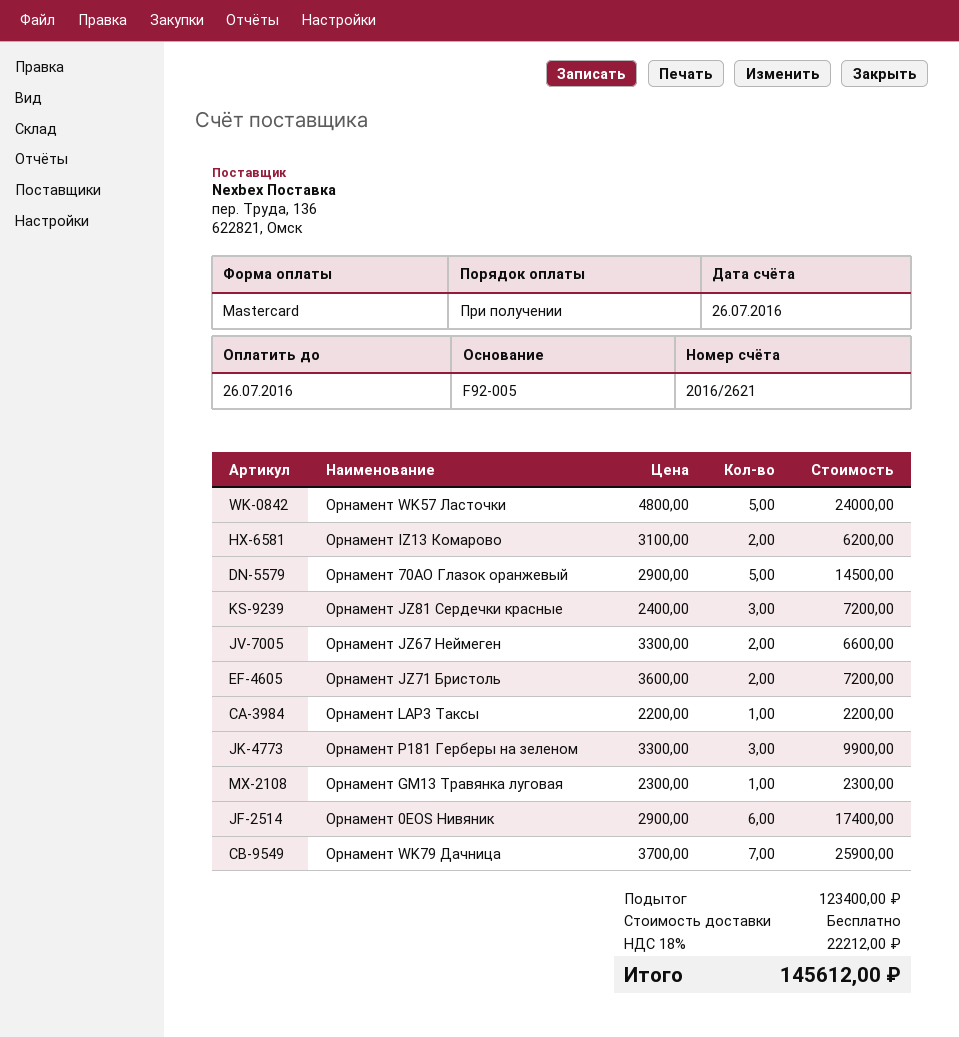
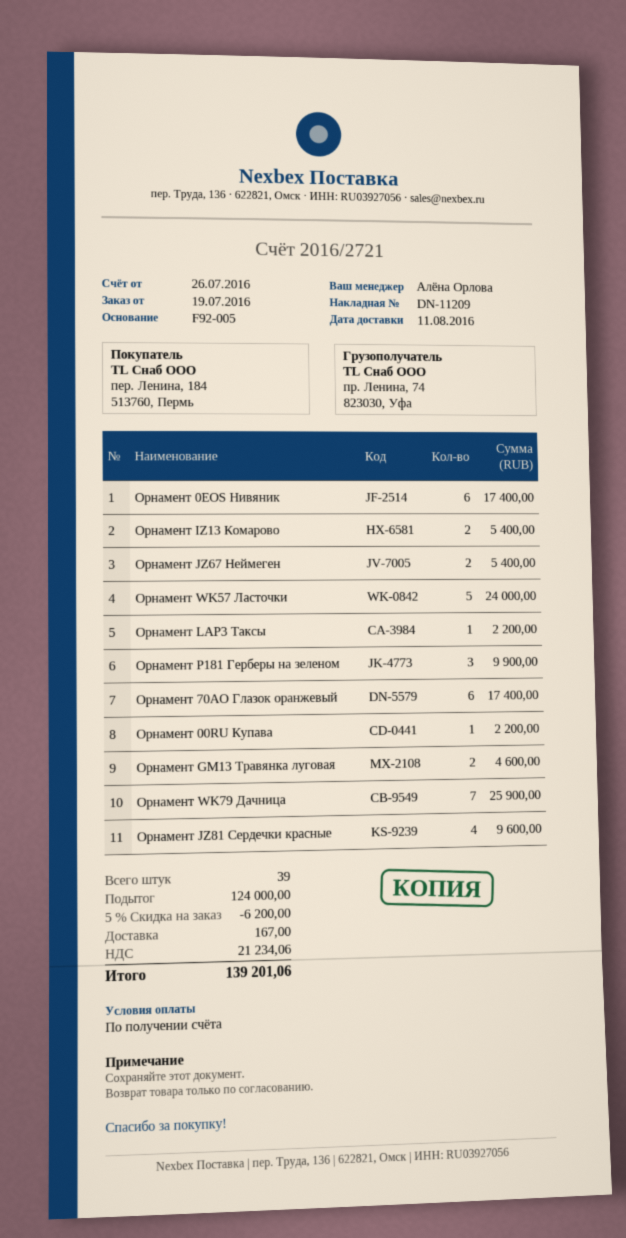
invoice number: 2016/2621 -> 2016/2721
Орнамент IZ13 Комарово: 2 for 6200.00 -> 2 for 5400.00
Орнамент 70AO Глазок оранжевый: 5 for 14500.00 -> 6 for 17400.00
Орнамент JZ81 Сердечки красные: 3 for 7200.00 -> 4 for 9600.00
Орнамент JZ67 Неймеген: 2 for 6600.00 -> 2 for 5400.00
Орнамент JZ71 Бристоль: 2 for 7200.00 -> none
Орнамент GM13 Травянка луговая: 1 for 2300.00 -> 2 for 4600.00
Орнамент 00RU Купава: none -> 1 for 2200.00
subtotal: 123400.00 -> 124000.00
discount: none -> 5% = 6200.00
shipping: 0.00 -> 167.00
tax: 22212.00 -> 21234.06
total: 145612.00 -> 139201.06

